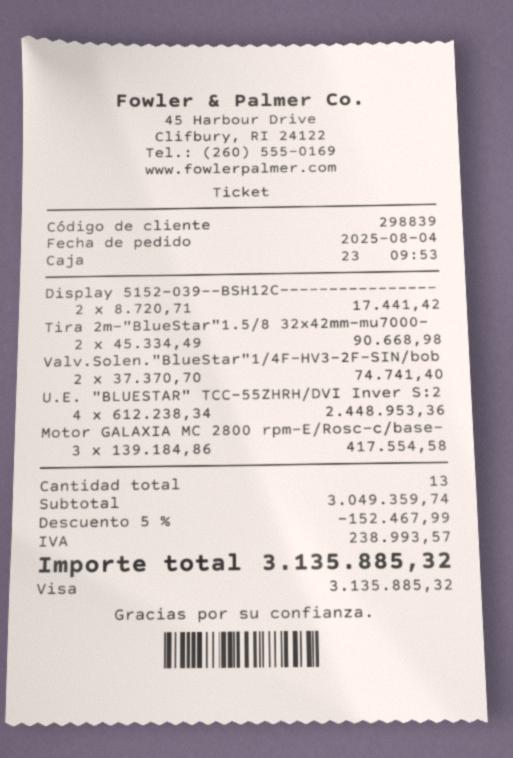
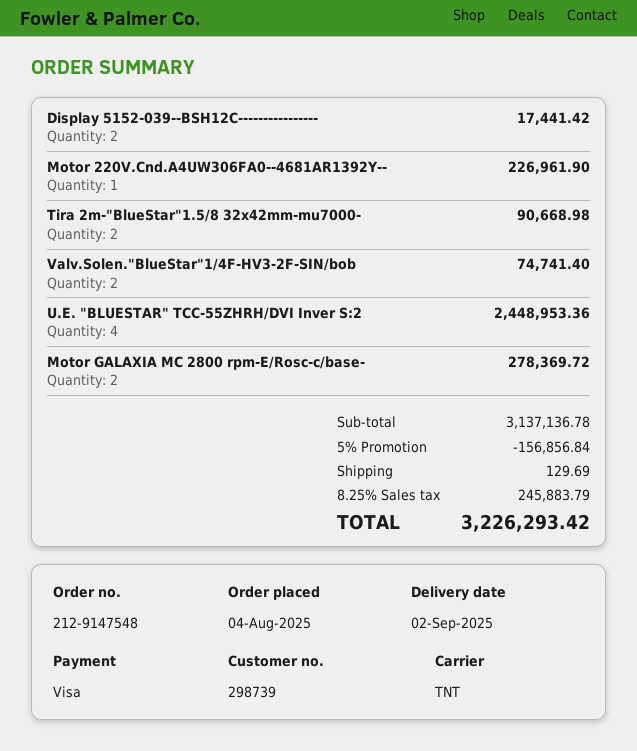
customer number: 298839 -> 298739
Motor GALAXIA MC 2800 rpm-E/Rosc-c/base-: 3 for 417554.58 -> 2 for 278369.72
Motor 220V.Cnd.A4UW306FA0--4681AR1392Y--: none -> 1 for 226961.90
subtotal: 3049359.74 -> 3137136.78
discount: 5% = 152467.99 -> 5% = 156856.84
shipping: none -> 129.69
tax: 238993.57 -> 245883.79
total: 3135885.32 -> 3226293.42

